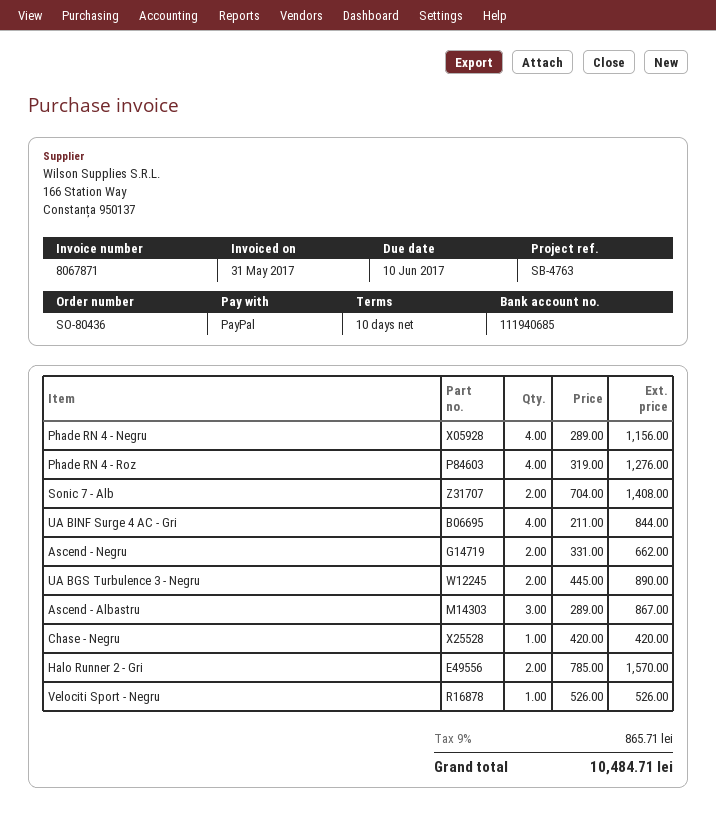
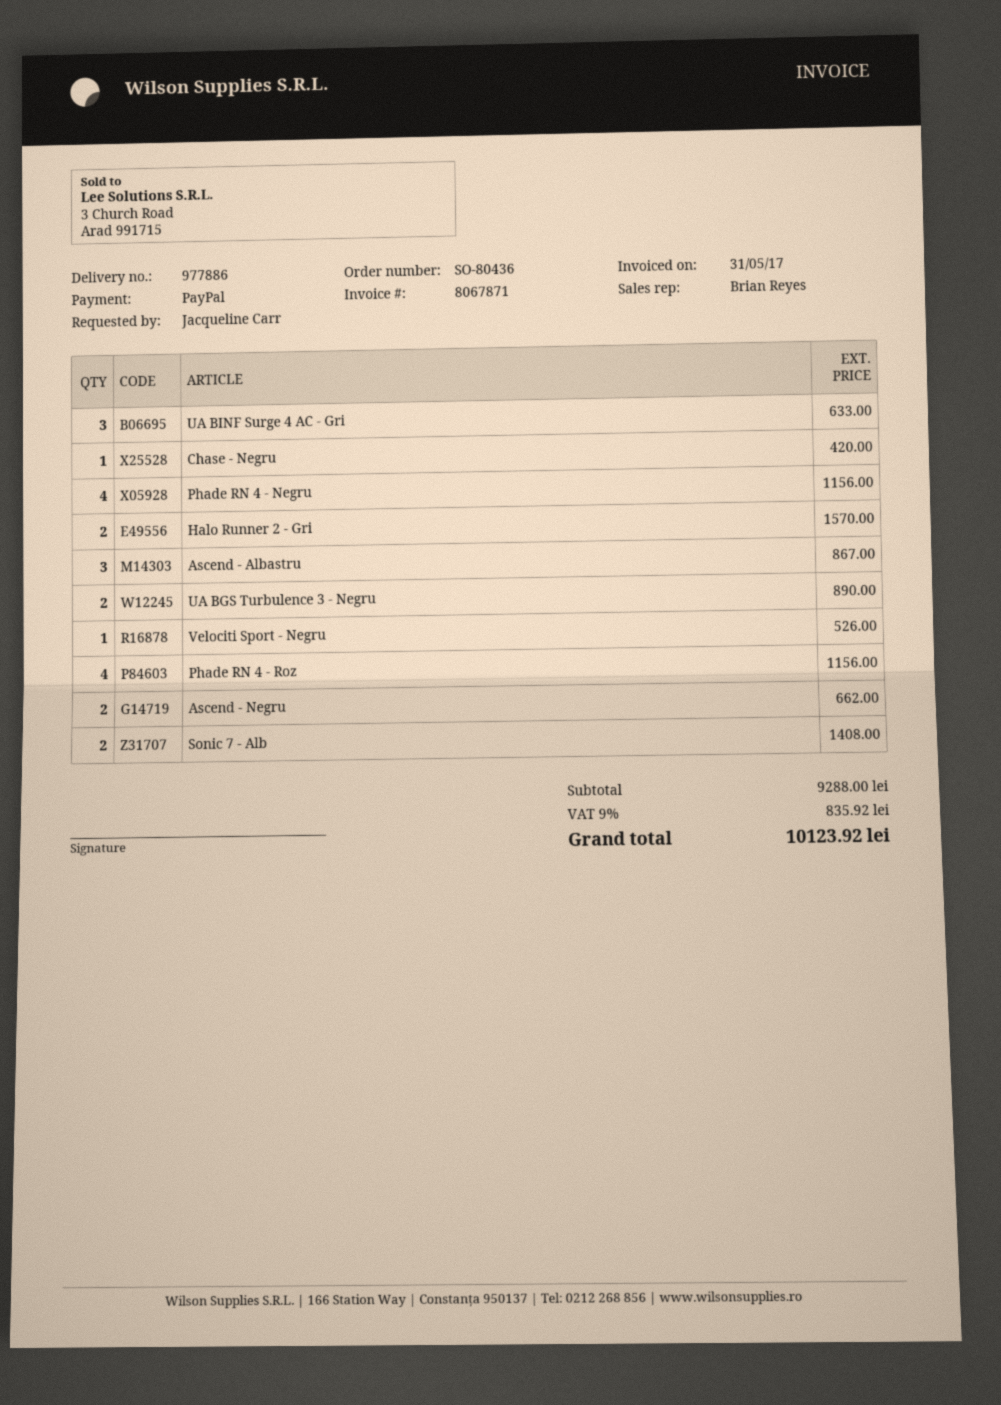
Phade RN 4 - Roz: 4 for 1276.00 -> 4 for 1156.00
UA BINF Surge 4 AC - Gri: 4 for 844.00 -> 3 for 633.00
tax: 9% = 865.71 -> 9% = 835.92
total: 10484.71 -> 10123.92

